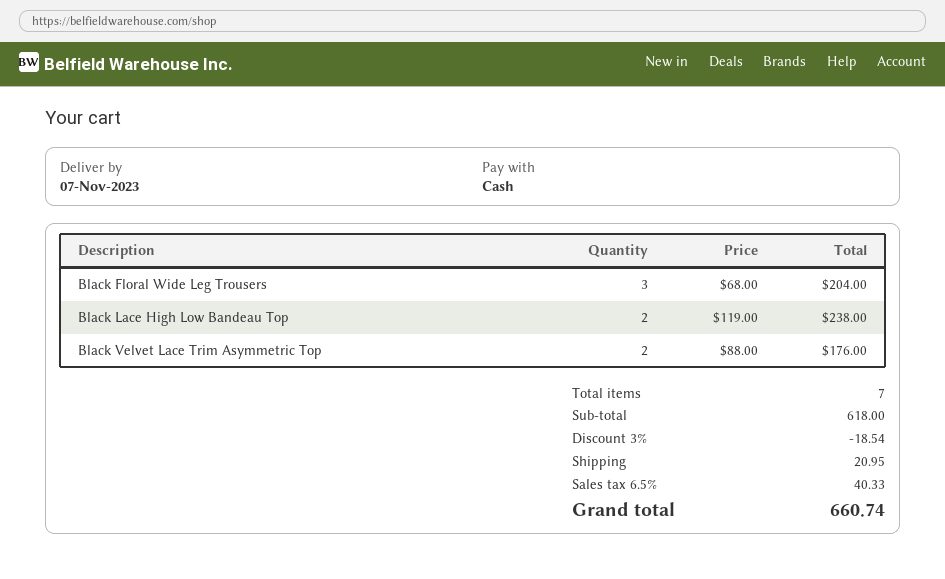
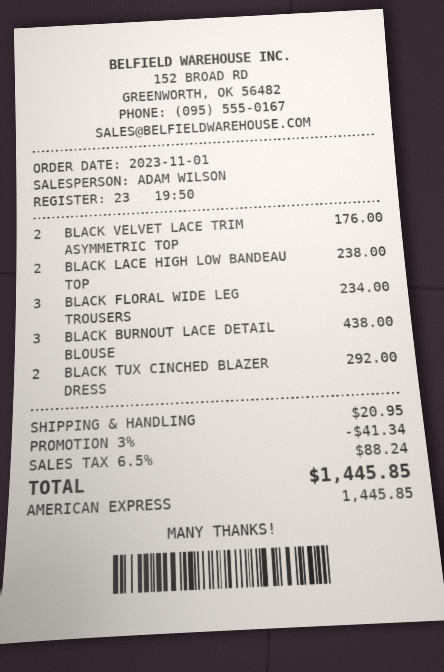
payment method: cash -> American Express
Black Floral Wide Leg Trousers: 3 for 204.00 -> 3 for 234.00
BLACK BURNOUT LACE DETAIL BLOUSE: none -> 3 for 438.00
BLACK TUX CINCHED BLAZER DRESS: none -> 2 for 292.00
discount: 3% = 18.54 -> 3% = 41.34
tax: 6.5% = 40.33 -> 6.5% = 88.24
total: 660.74 -> 1445.85

